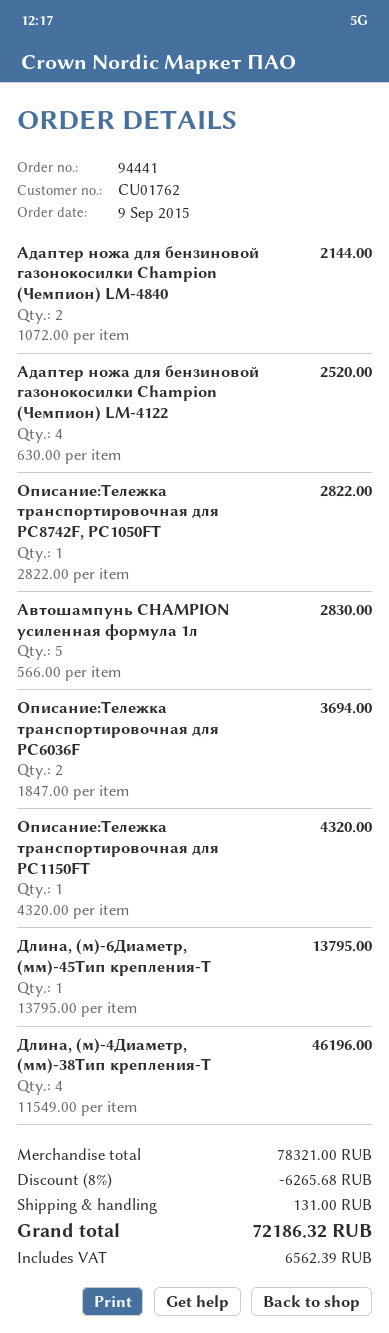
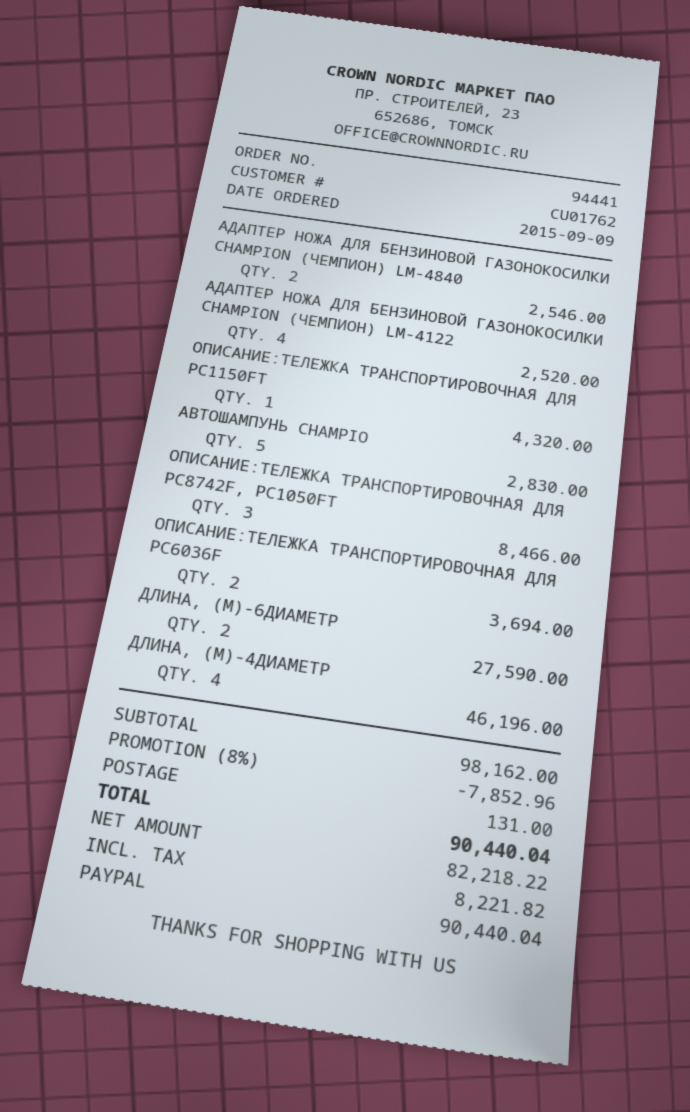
Адаптер ножа для бензиновой газонокосилки Champion (Чемпион) LM-4840: 2 for 2144.00 -> 2 for 2546.00
Описание:Тележка транспортировочная для PC8742F, PC1050FT: 1 for 2822.00 -> 3 for 8466.00
Длина, (м)-6Диаметр, (мм)-45Тип крепления-T: 1 for 13795.00 -> 2 for 27590.00
subtotal: 78321.00 -> 98162.00
discount: 8% = 6265.68 -> 8% = 7852.96
tax: 6562.39 -> 8221.82
total: 72186.32 -> 90440.04

